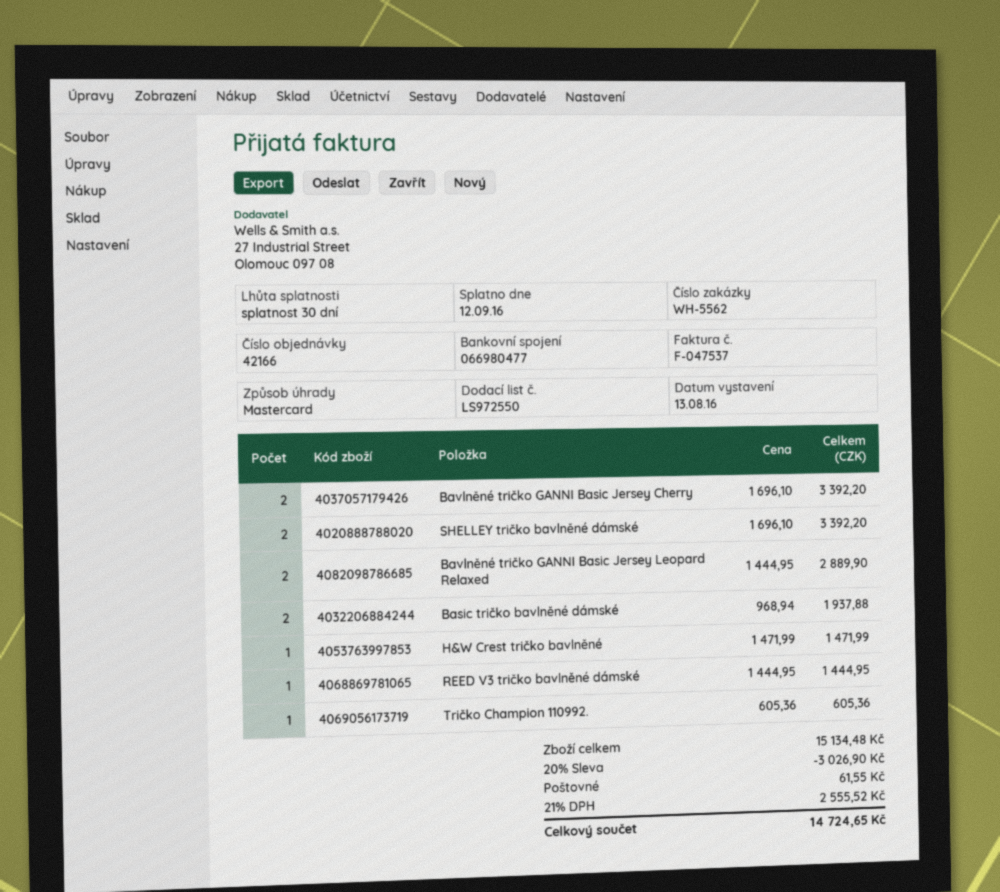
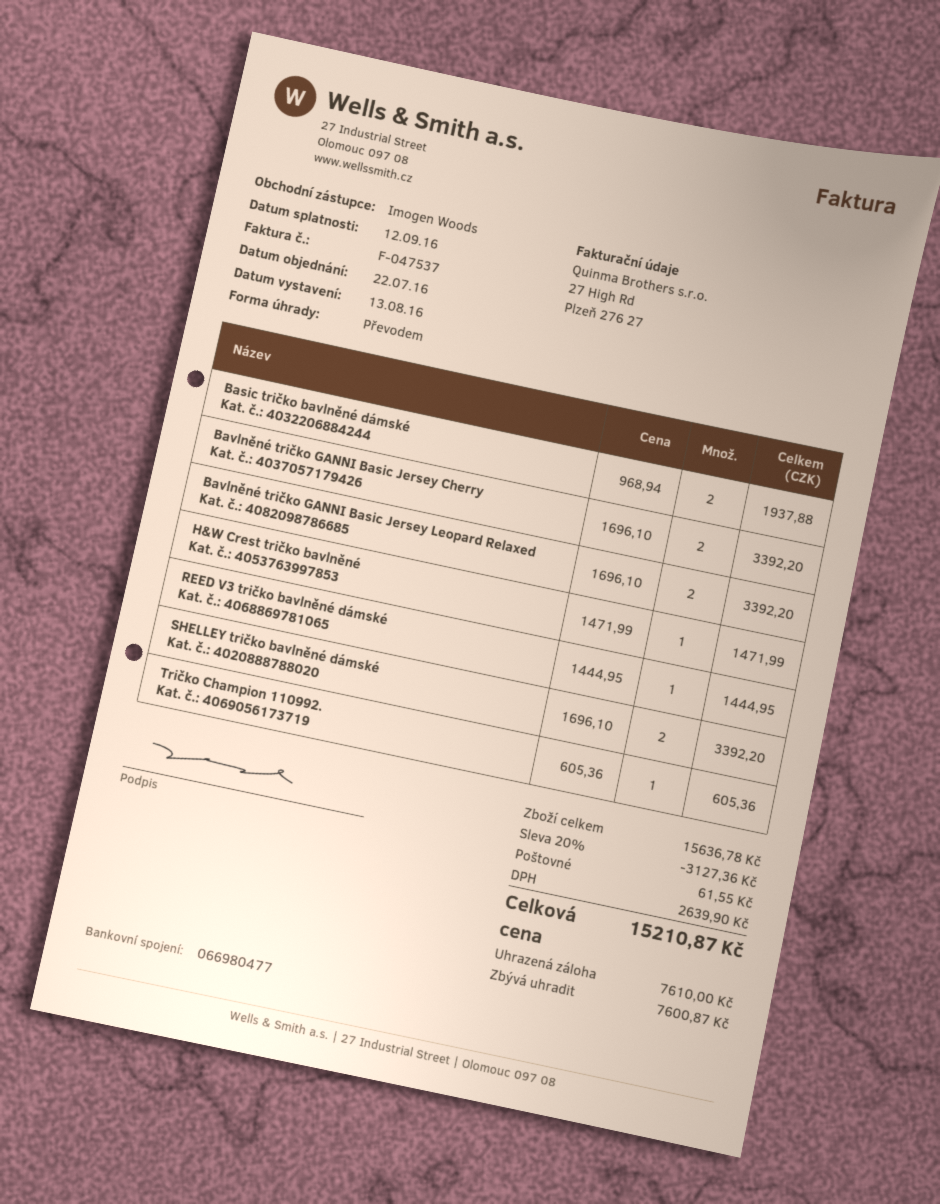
payment method: Mastercard -> bank transfer
Bavlněné tričko GANNI Basic Jersey Leopard Relaxed: 2 x 1444.95 = 2889.90 -> 2 x 1696.10 = 3392.20
subtotal: 15134.48 -> 15636.78
discount: 20% = 3026.90 -> 20% = 3127.36
tax: 2555.52 -> 2639.90
total: 14724.65 -> 15210.87

